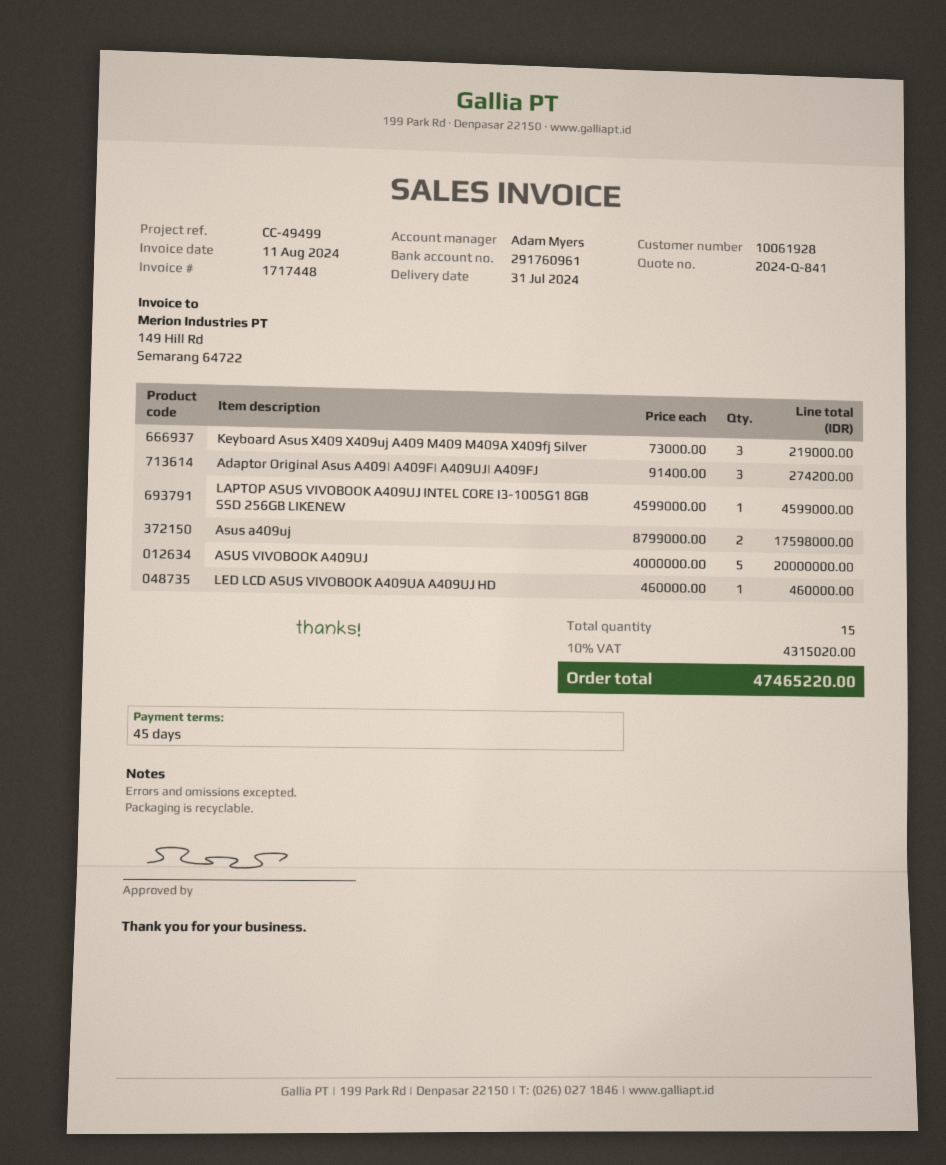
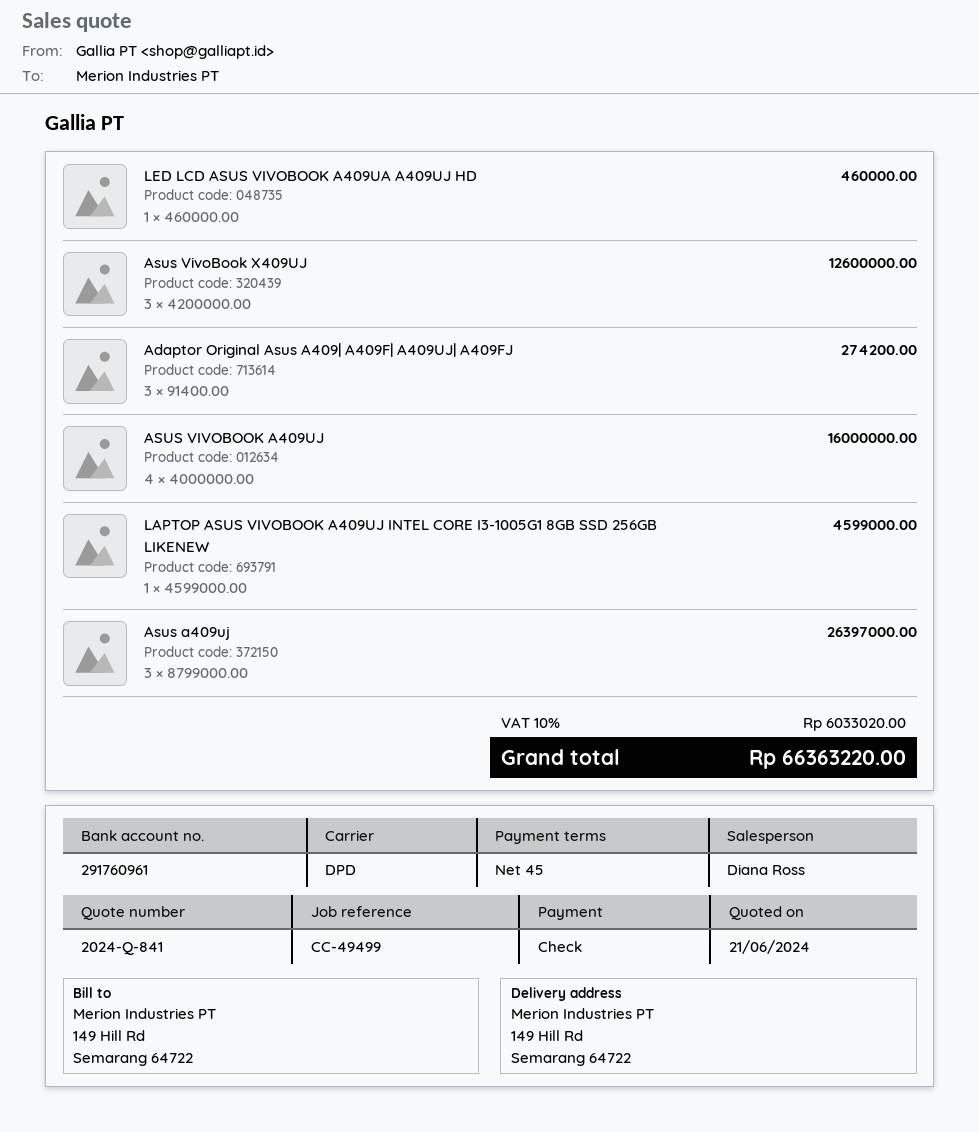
sales rep: Adam Myers -> Diana Ross
Keyboard Asus X409 X409uj A409 M409 M409A X409fj Silver: 3 x 73000.00 = 219000.00 -> none
Asus a409uj: 2 x 8799000.00 = 17598000.00 -> 3 x 8799000.00 = 26397000.00
ASUS VIVOBOOK A409UJ: 5 x 4000000.00 = 20000000.00 -> 4 x 4000000.00 = 16000000.00
Asus VivoBook X409UJ: none -> 3 x 4200000.00 = 12600000.00
tax: 10% = 4315020.00 -> 10% = 6033020.00
total: 47465220.00 -> 66363220.00

